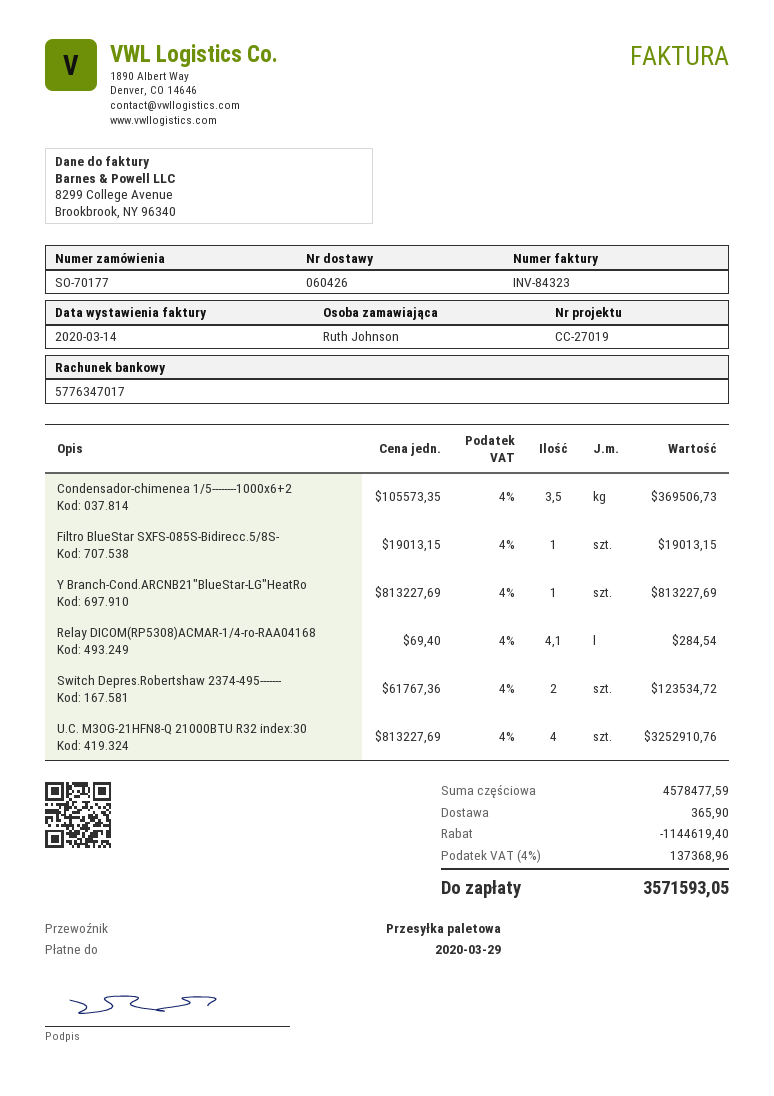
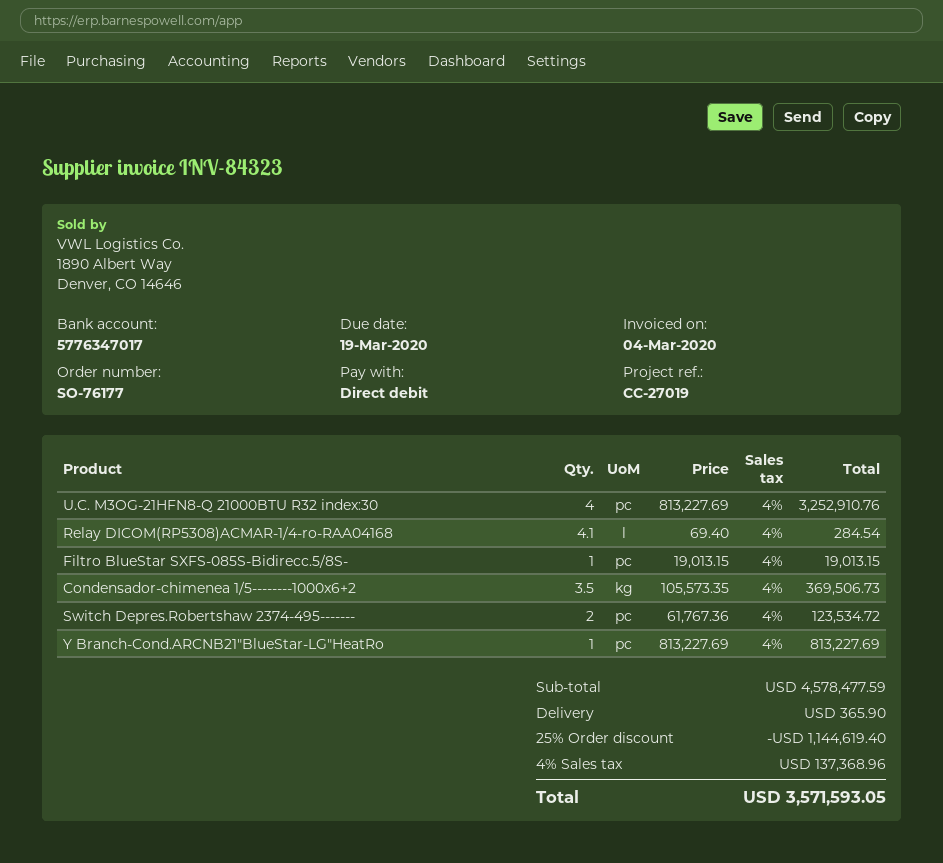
order number: SO-70177 -> SO-76177
invoice date: 2020-03-14 -> 2020-03-04
due date: 2020-03-29 -> 2020-03-19

